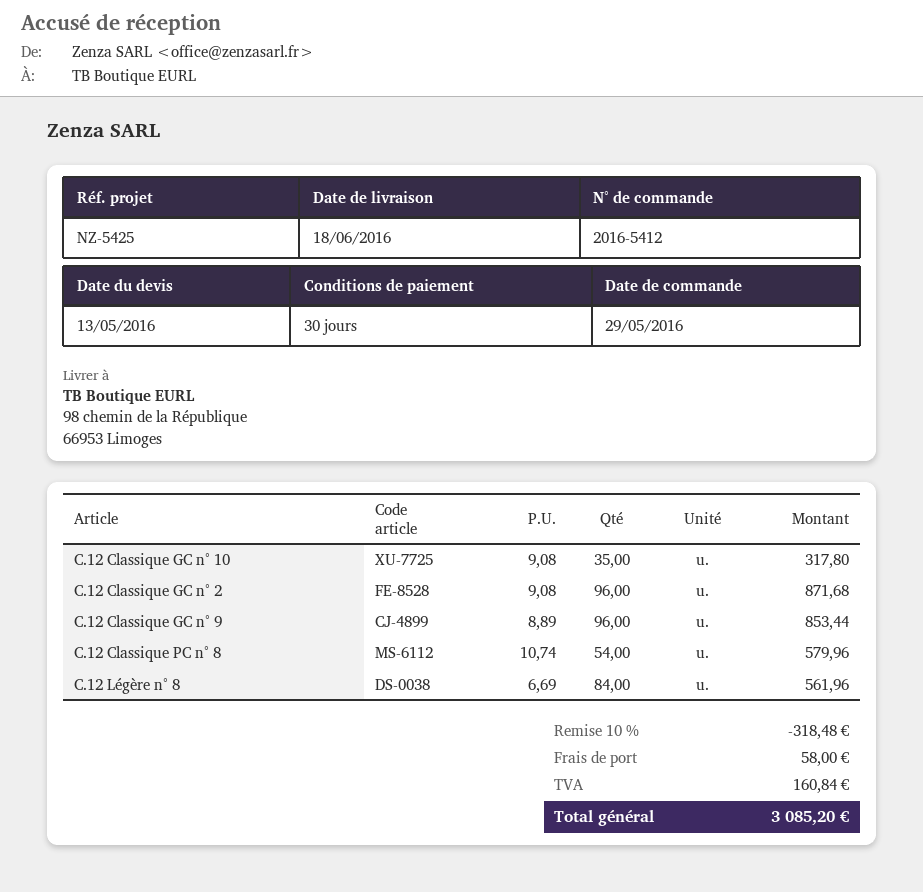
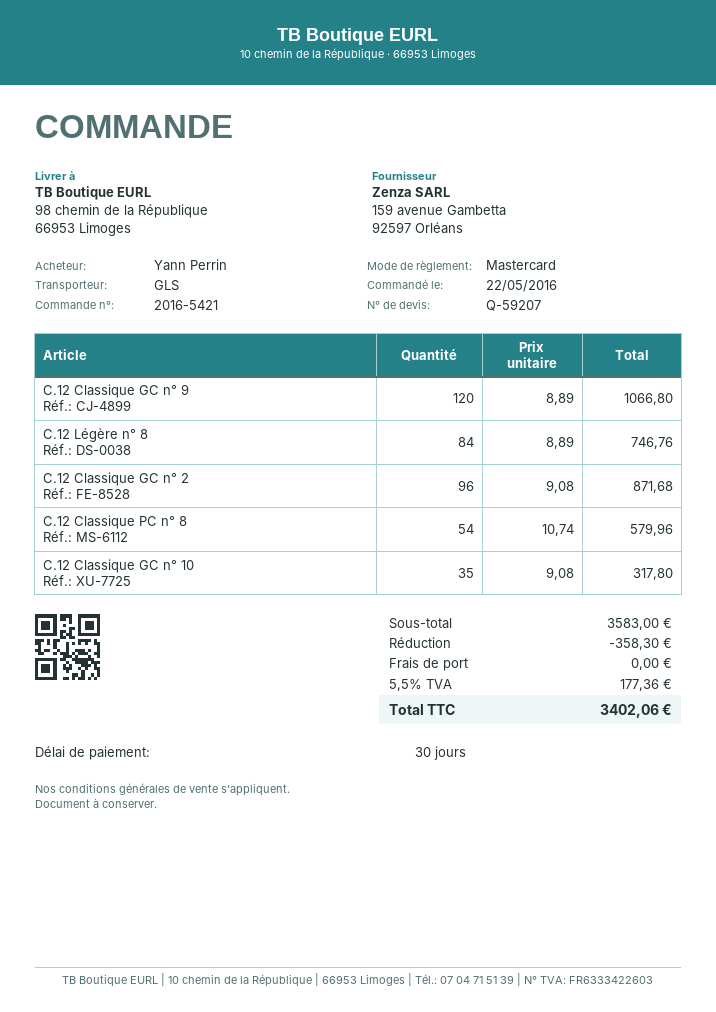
order number: 2016-5412 -> 2016-5421
order date: 2016-05-29 -> 2016-05-22
C.12 Classique GC n° 9: 96 x 8.89 = 853.44 -> 120 x 8.89 = 1066.80
C.12 Légère n° 8: 84 x 6.69 = 561.96 -> 84 x 8.89 = 746.76
discount: 318.48 -> 358.30
shipping: 58.00 -> 0.00
tax: 160.84 -> 177.36
total: 3085.20 -> 3402.06

